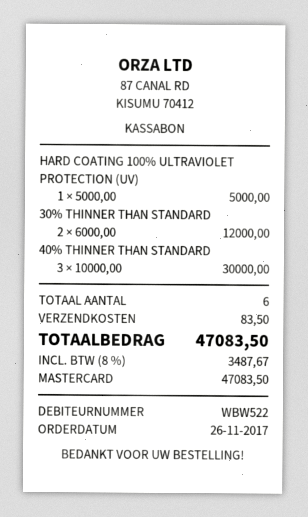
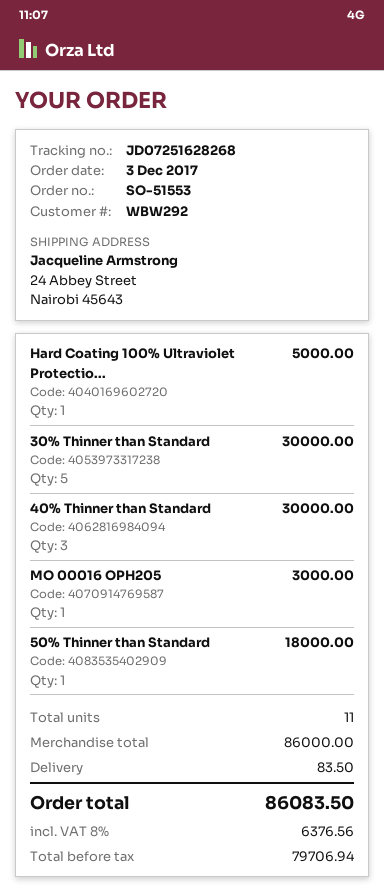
order date: 2017-11-26 -> 2017-12-03
customer number: WBW522 -> WBW292
30% THINNER THAN STANDARD: 2 for 12000.00 -> 5 for 30000.00
MO 00016 OPH205: none -> 1 for 3000.00
50% Thinner than Standard: none -> 1 for 18000.00
total quantity: 6 -> 11
tax: 8% = 3487.67 -> 8% = 6376.56
total: 47083.50 -> 86083.50

